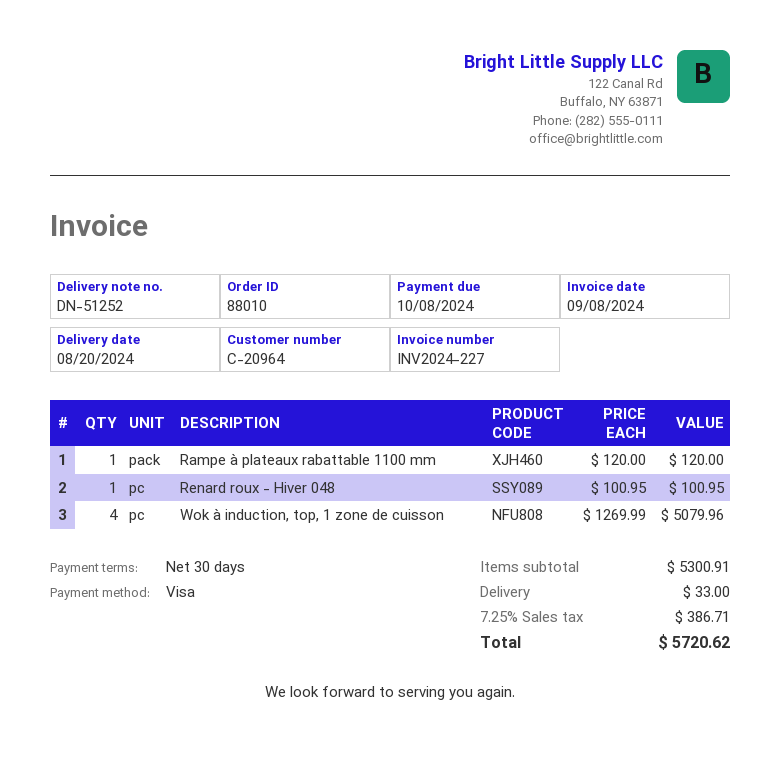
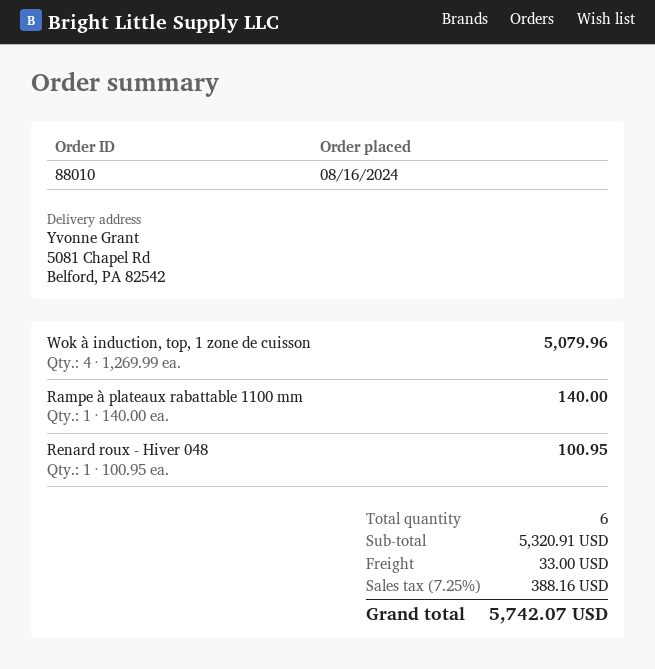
Rampe à plateaux rabattable 1100 mm: 1 x 120.00 = 120.00 -> 1 x 140.00 = 140.00
subtotal: 5300.91 -> 5320.91
tax: 7.25% = 386.71 -> 7.25% = 388.16
total: 5720.62 -> 5742.07

